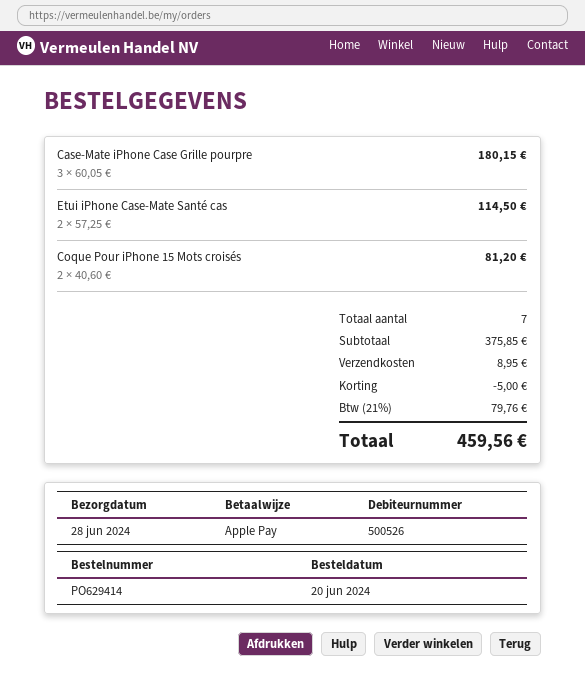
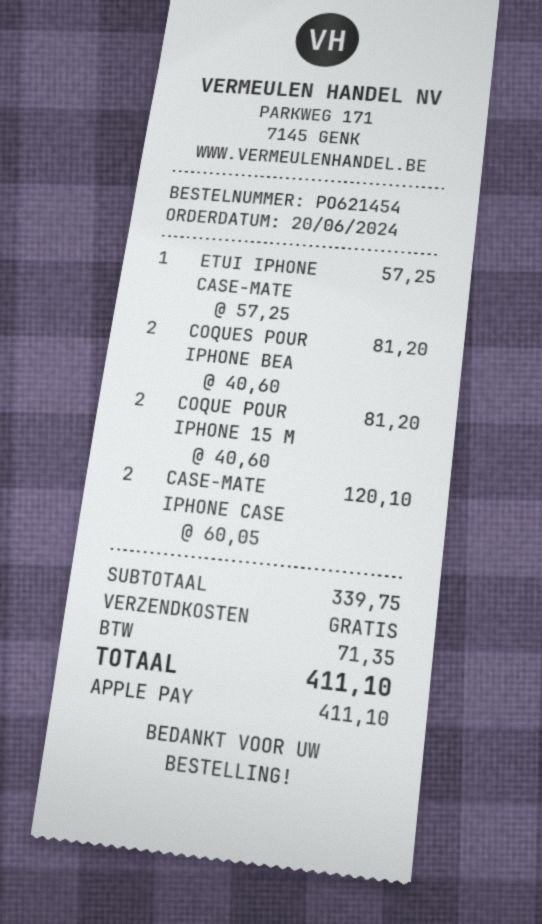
order number: PO629414 -> PO621454
Case-Mate iPhone Case Grille pourpre: 3 x 60.05 = 180.15 -> 2 x 60.05 = 120.10
Etui iPhone Case-Mate Santé cas: 2 x 57.25 = 114.50 -> 1 x 57.25 = 57.25
COQUES POUR IPHONE BEA: none -> 2 x 40.60 = 81.20
subtotal: 375.85 -> 339.75
discount: 5.00 -> none
shipping: 8.95 -> 0.00
tax: 79.76 -> 71.35
total: 459.56 -> 411.10

